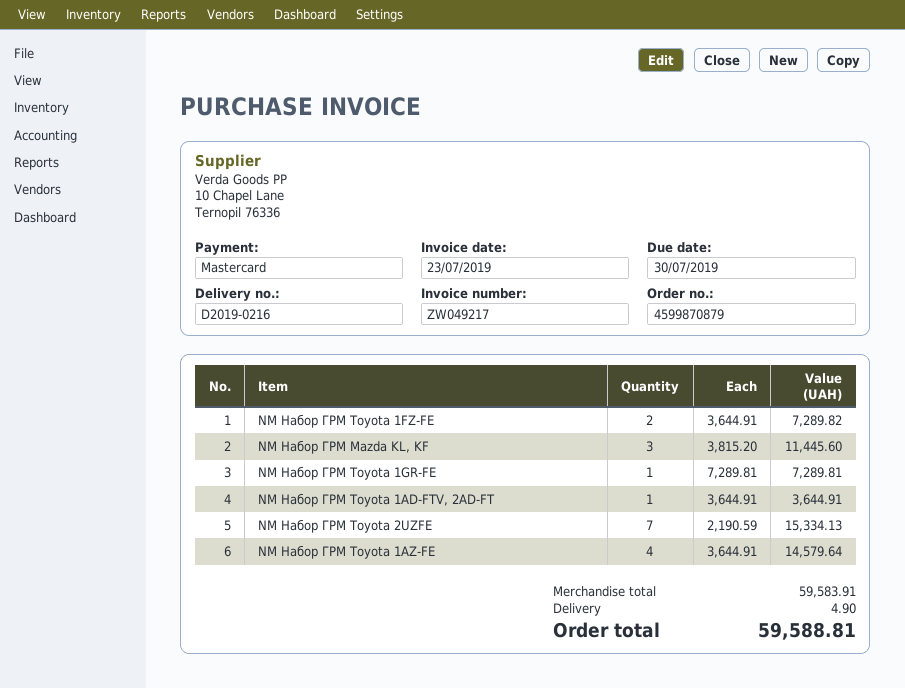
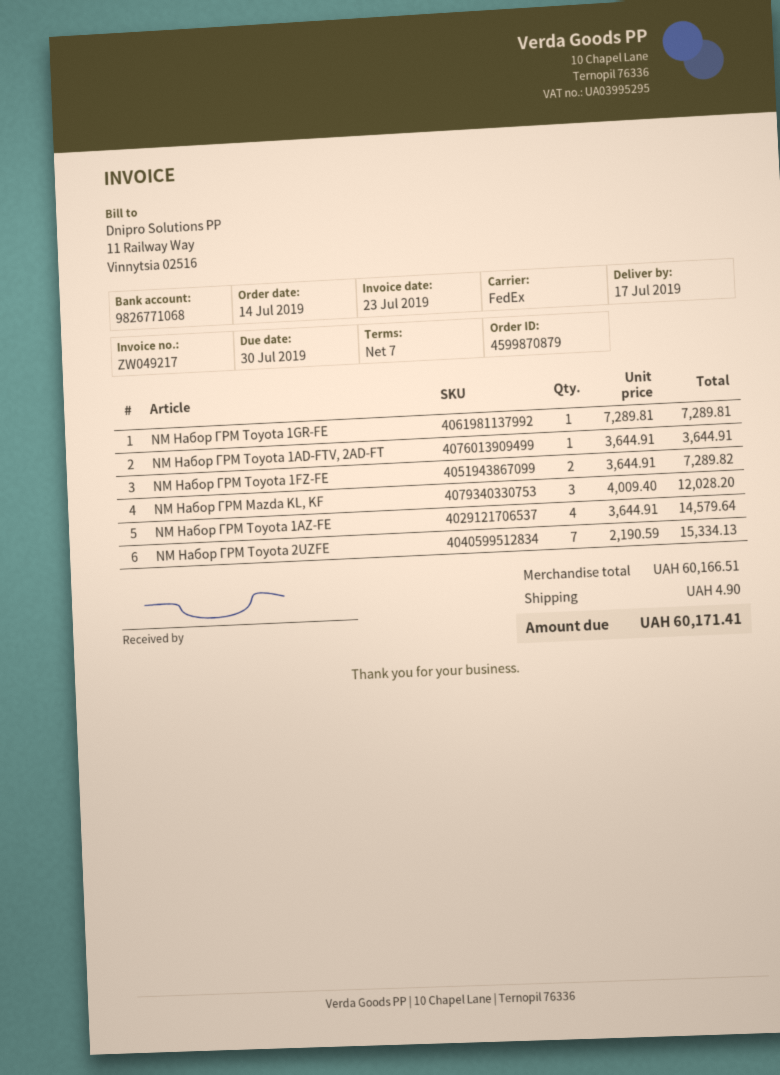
NM Набор ГРМ Mazda KL, KF: 3 x 3815.20 = 11445.60 -> 3 x 4009.40 = 12028.20
subtotal: 59583.91 -> 60166.51
total: 59588.81 -> 60171.41

